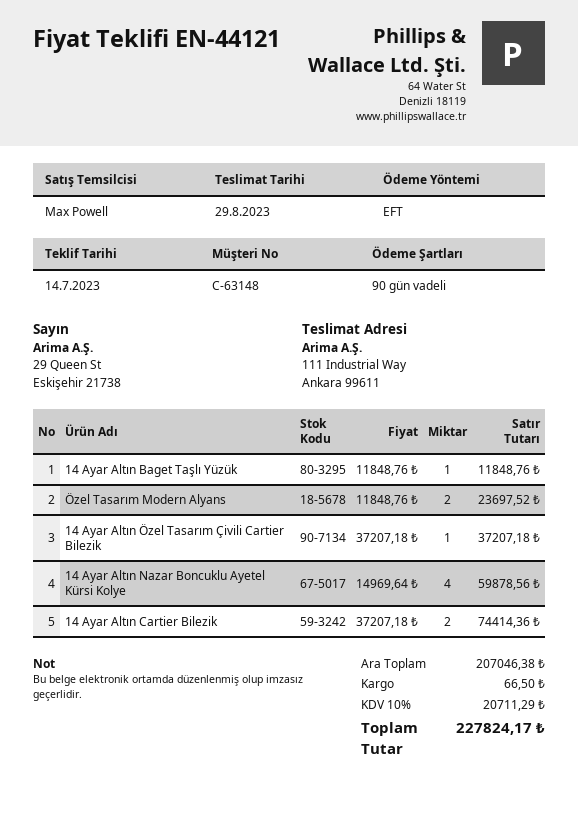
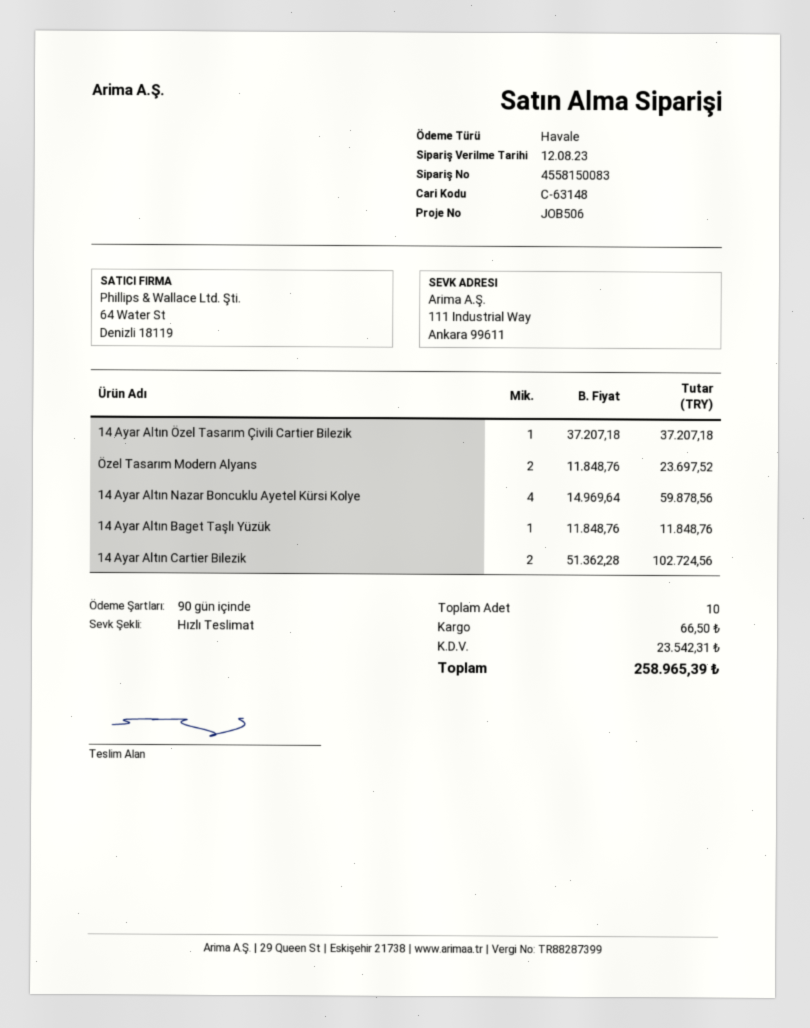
14 Ayar Altın Cartier Bilezik: 2 x 37207.18 = 74414.36 -> 2 x 51362.28 = 102724.56
tax: 20711.29 -> 23542.31
total: 227824.17 -> 258965.39

